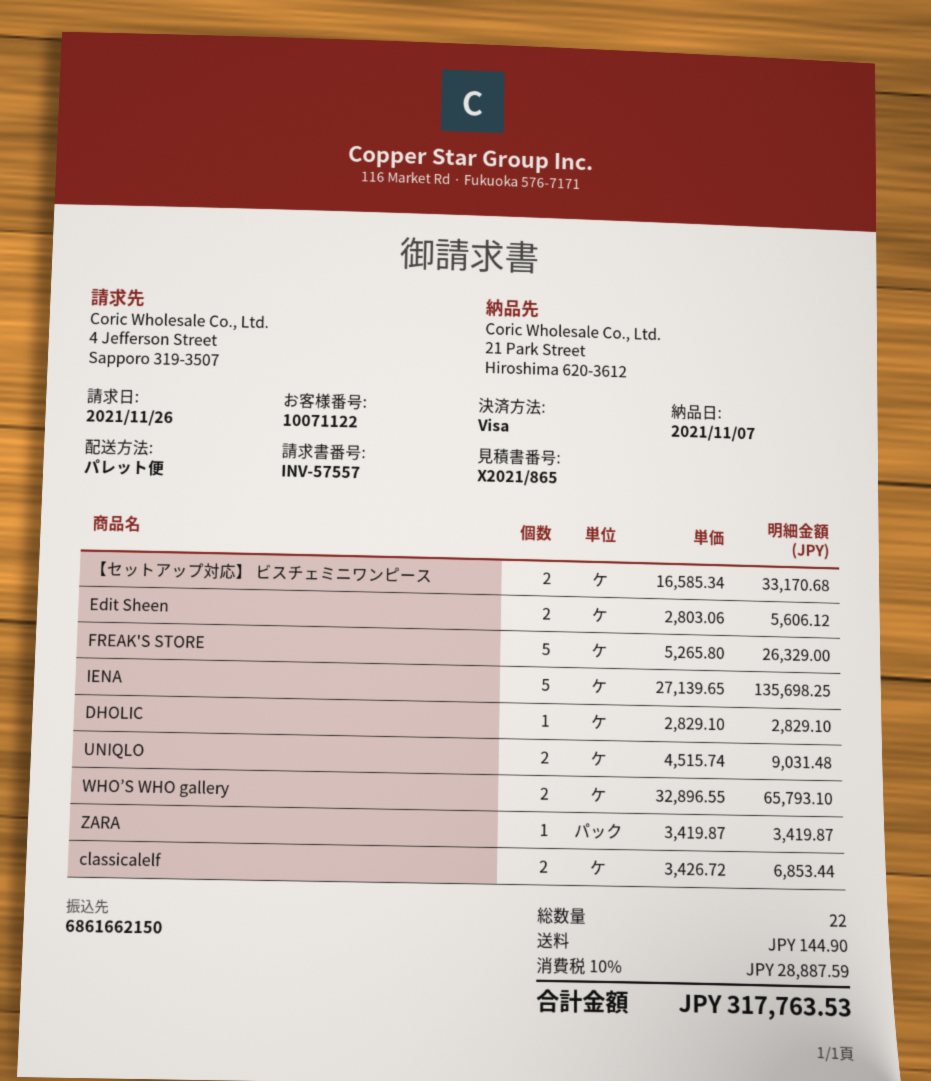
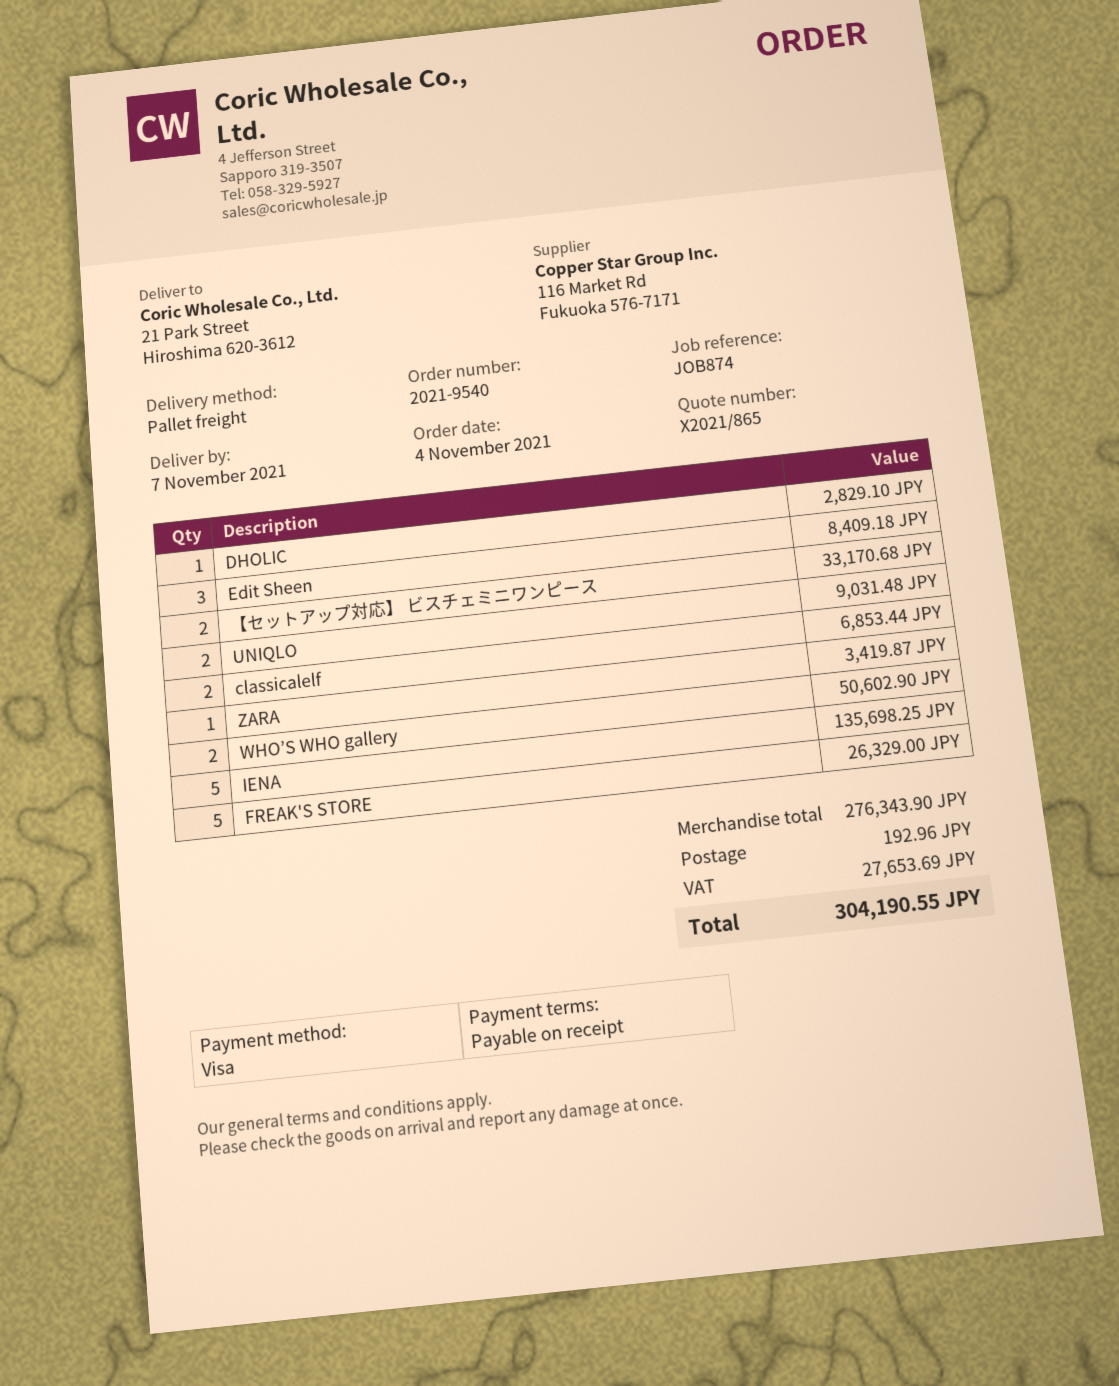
Edit Sheen: 2 for 5606.12 -> 3 for 8409.18
WHO’S WHO gallery: 2 for 65793.10 -> 2 for 50602.90
shipping: 144.90 -> 192.96
tax: 28887.59 -> 27653.69
total: 317763.53 -> 304190.55

